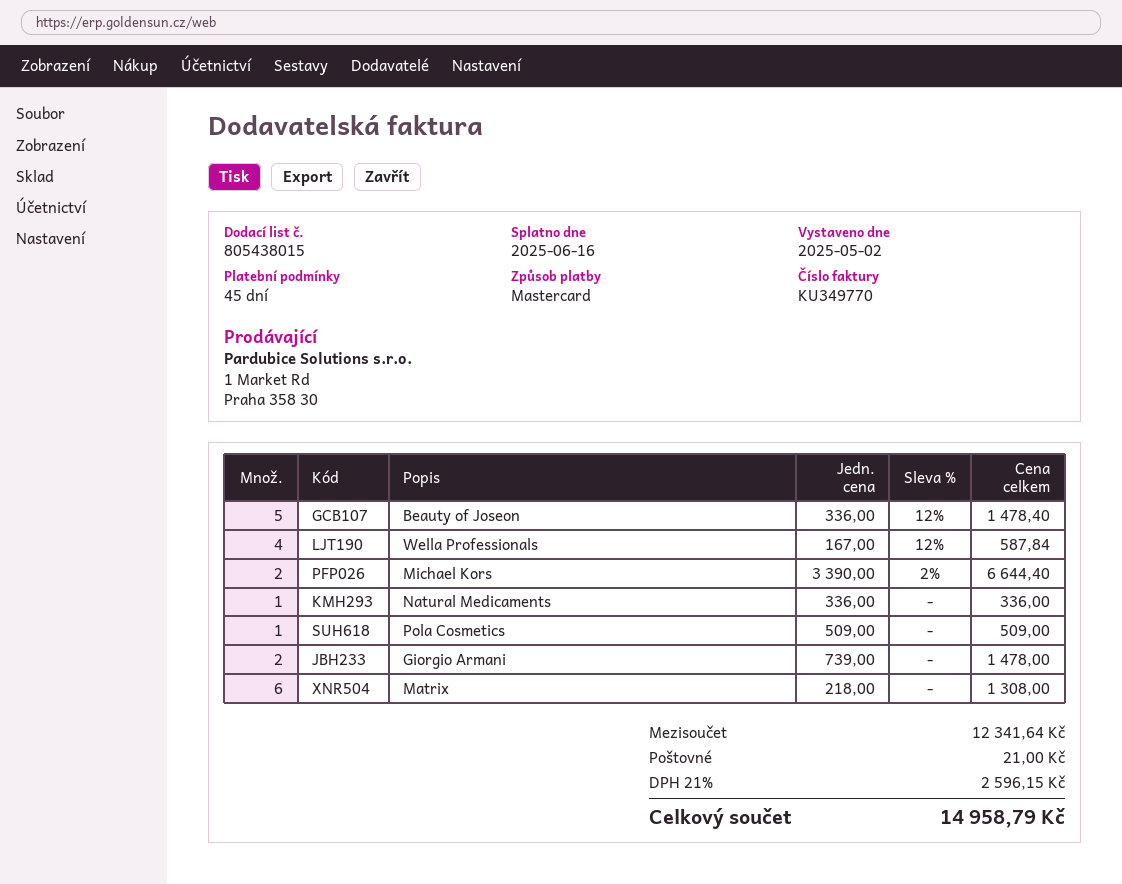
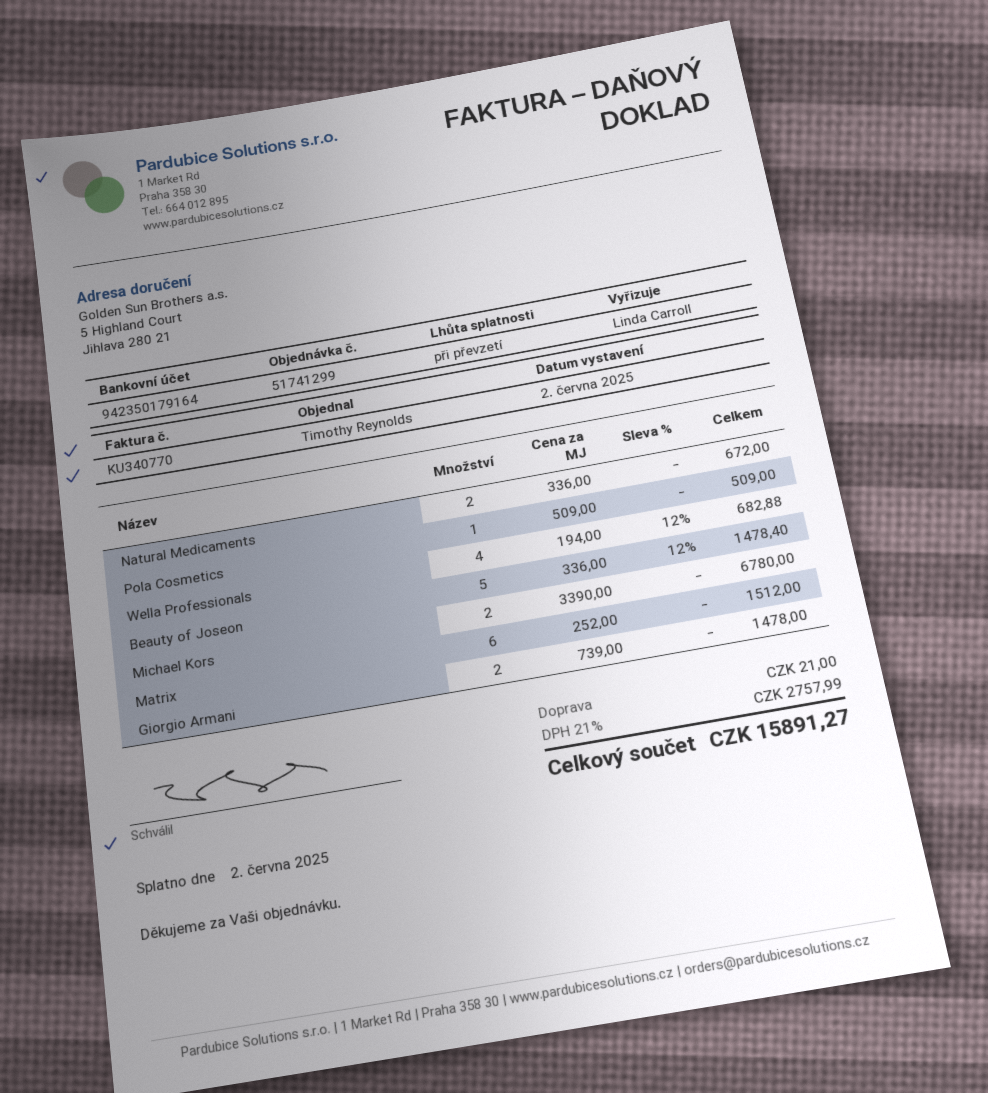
invoice number: KU349770 -> KU340770
invoice date: 2025-05-02 -> 2025-06-02
payment terms: 45 days -> on receipt
due date: 2025-06-16 -> 2025-06-02
Wella Professionals: 4 x 167.00 - 12% = 587.84 -> 4 x 194.00 - 12% = 682.88
Michael Kors: 2 x 3390.00 - 2% = 6644.40 -> 2 x 3390.00 = 6780.00
Natural Medicaments: 1 x 336.00 = 336.00 -> 2 x 336.00 = 672.00
Matrix: 6 x 218.00 = 1308.00 -> 6 x 252.00 = 1512.00
tax: 21% = 2596.15 -> 21% = 2757.99
total: 14958.79 -> 15891.27

